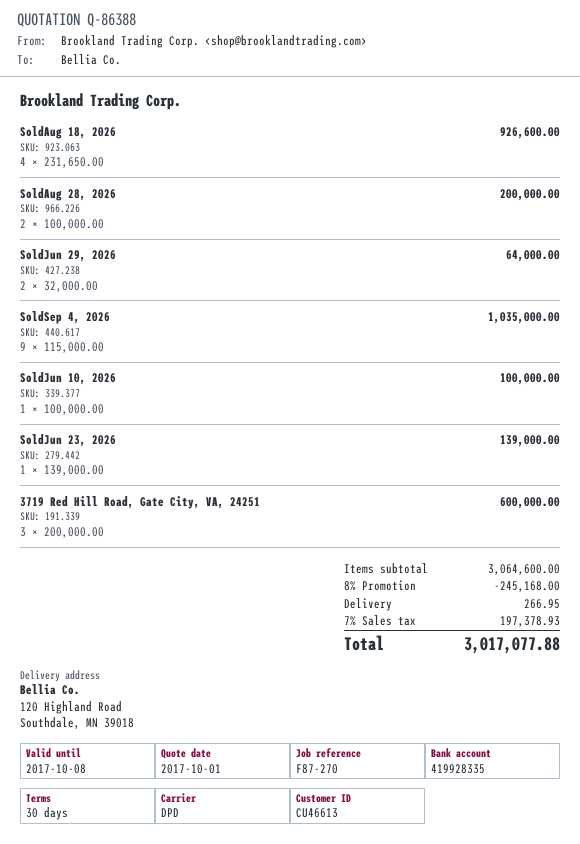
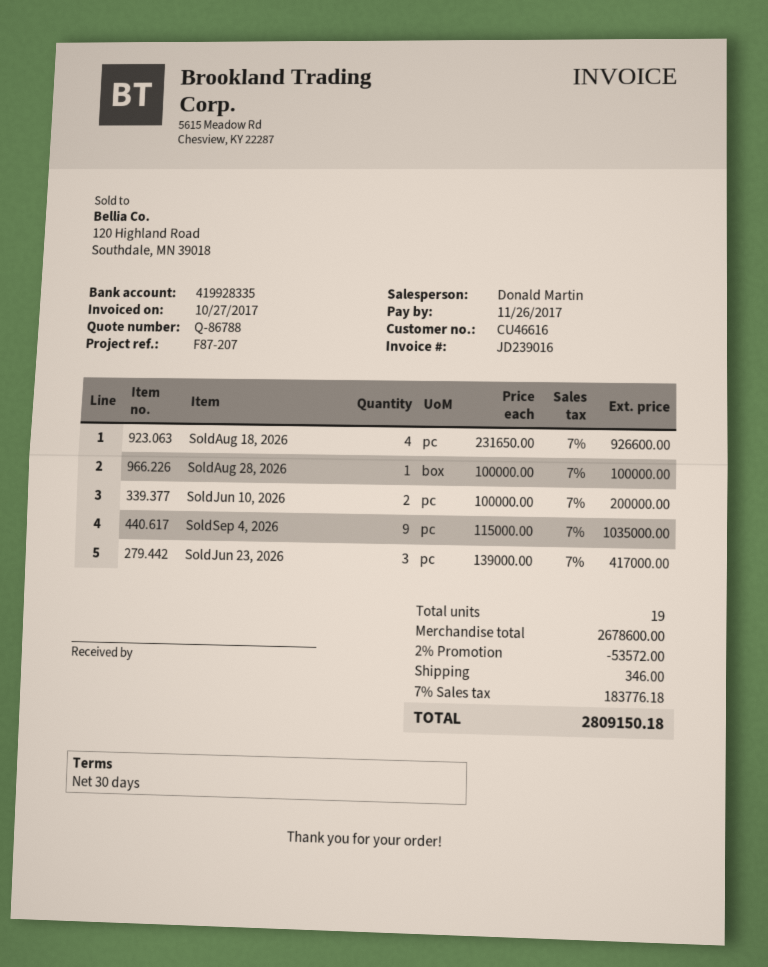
quote number: Q-86388 -> Q-86788
customer number: CU46613 -> CU46616
reference: F87-270 -> F87-207
SoldAug 28, 2026: 2 x 100000.00 = 200000.00 -> 1 x 100000.00 = 100000.00
SoldJun 29, 2026: 2 x 32000.00 = 64000.00 -> none
SoldJun 10, 2026: 1 x 100000.00 = 100000.00 -> 2 x 100000.00 = 200000.00
SoldJun 23, 2026: 1 x 139000.00 = 139000.00 -> 3 x 139000.00 = 417000.00
3719 Red Hill Road, Gate City, VA, 24251: 3 x 200000.00 = 600000.00 -> none
subtotal: 3064600.00 -> 2678600.00
discount: 8% = 245168.00 -> 2% = 53572.00
shipping: 266.95 -> 346.00
tax: 7% = 197378.93 -> 7% = 183776.18
total: 3017077.88 -> 2809150.18

